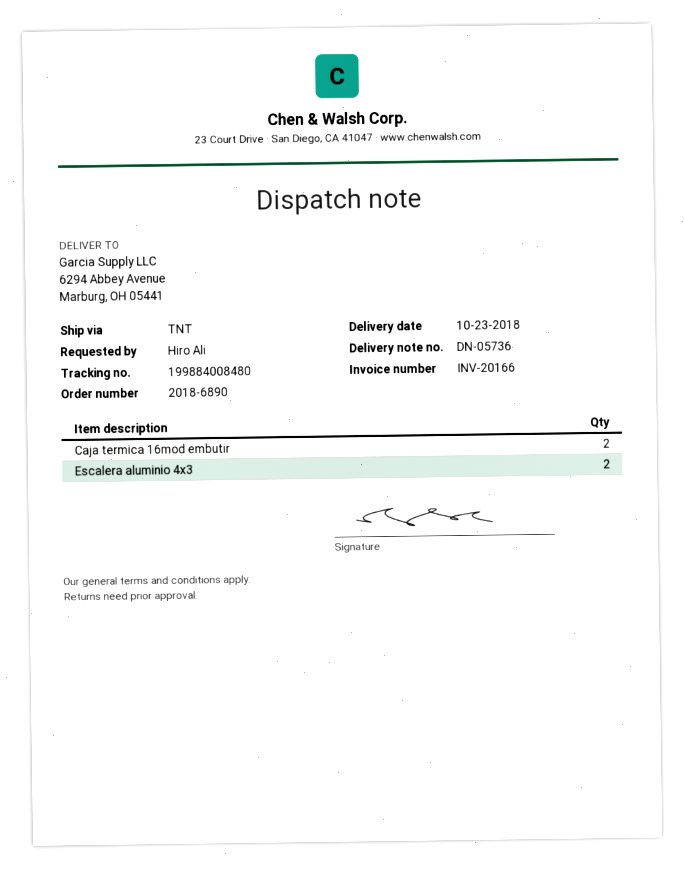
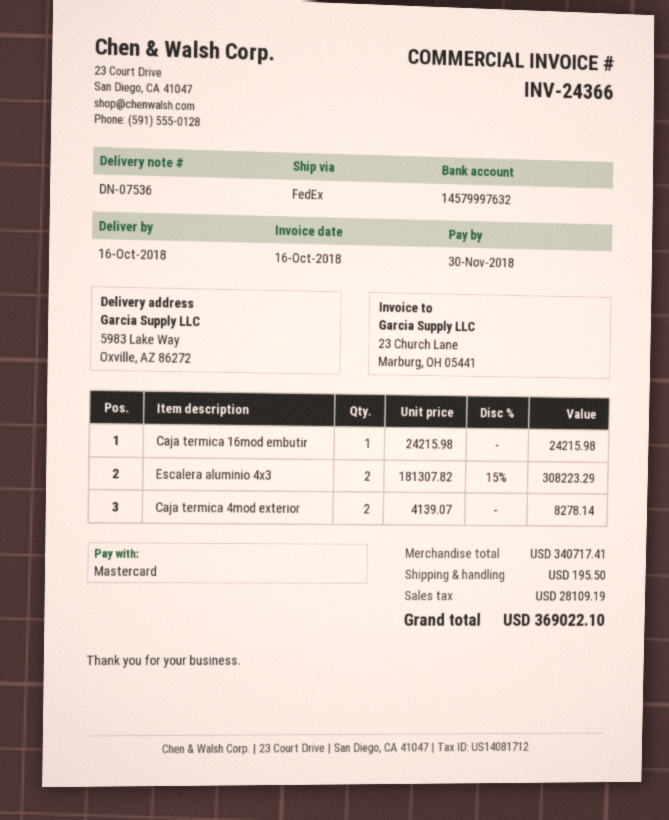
delivery note number: DN-05736 -> DN-07536
delivery date: 2018-10-23 -> 2018-10-16
invoice number: INV-20166 -> INV-24366
shipping method: TNT -> FedEx
ship to: 6294 Abbey Avenue, Marburg, OH 05441 -> 5983 Lake Way, Oxville, AZ 86272
Caja termica 16mod embutir: 2 -> 1
Caja termica 4mod exterior: none -> 2

